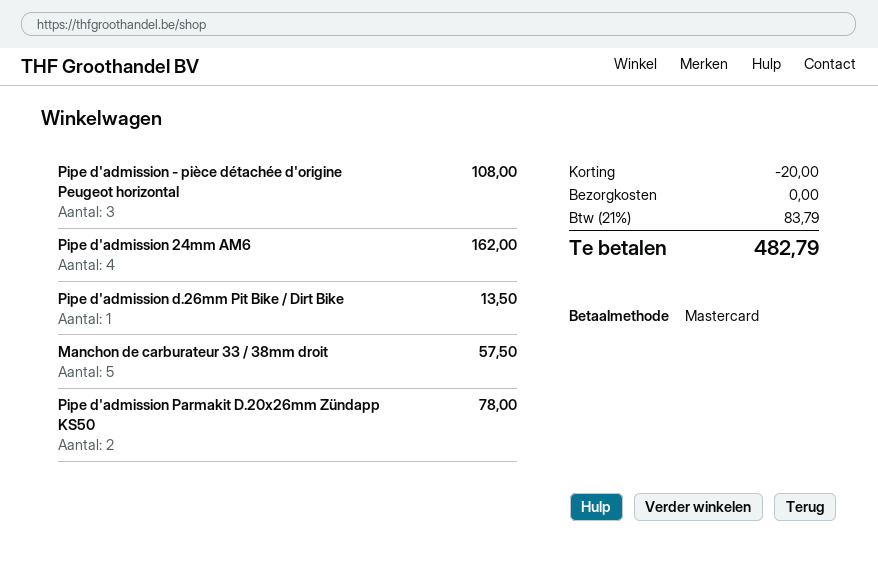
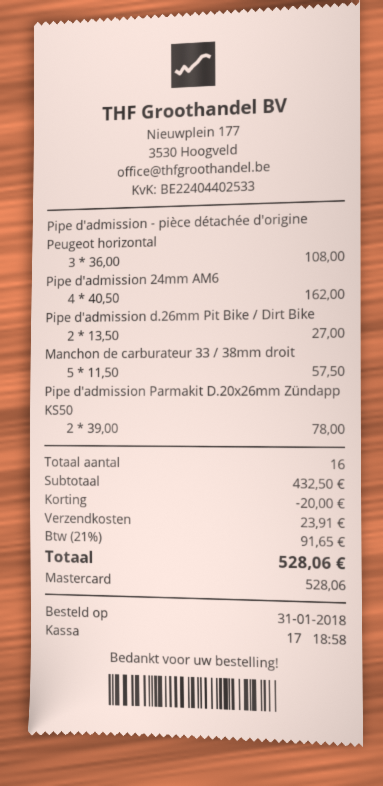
Pipe d'admission d.26mm Pit Bike / Dirt Bike: 1 for 13.50 -> 2 for 27.00
shipping: 0.00 -> 23.91
tax: 21% = 83.79 -> 21% = 91.65
total: 482.79 -> 528.06

